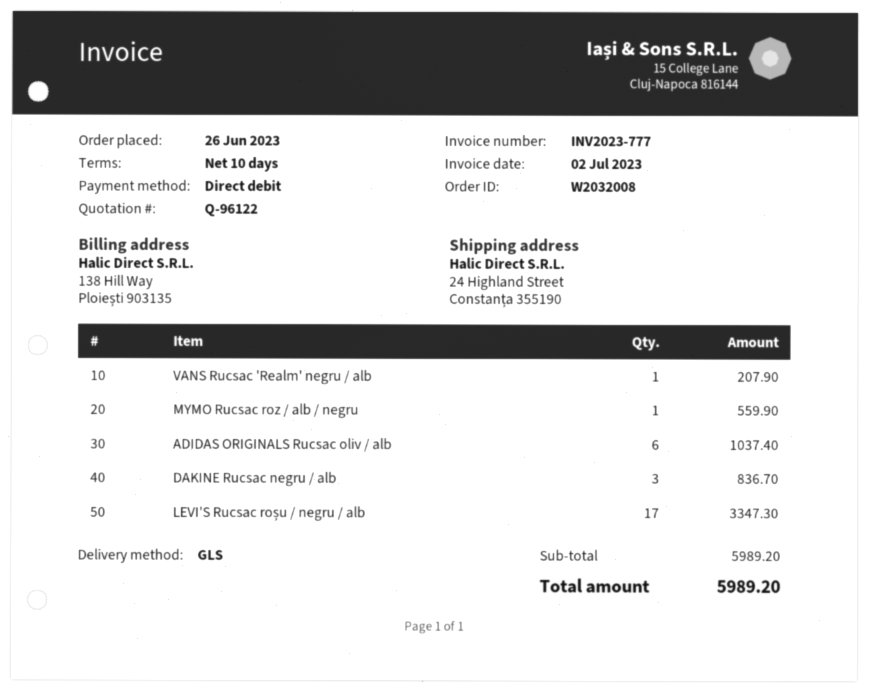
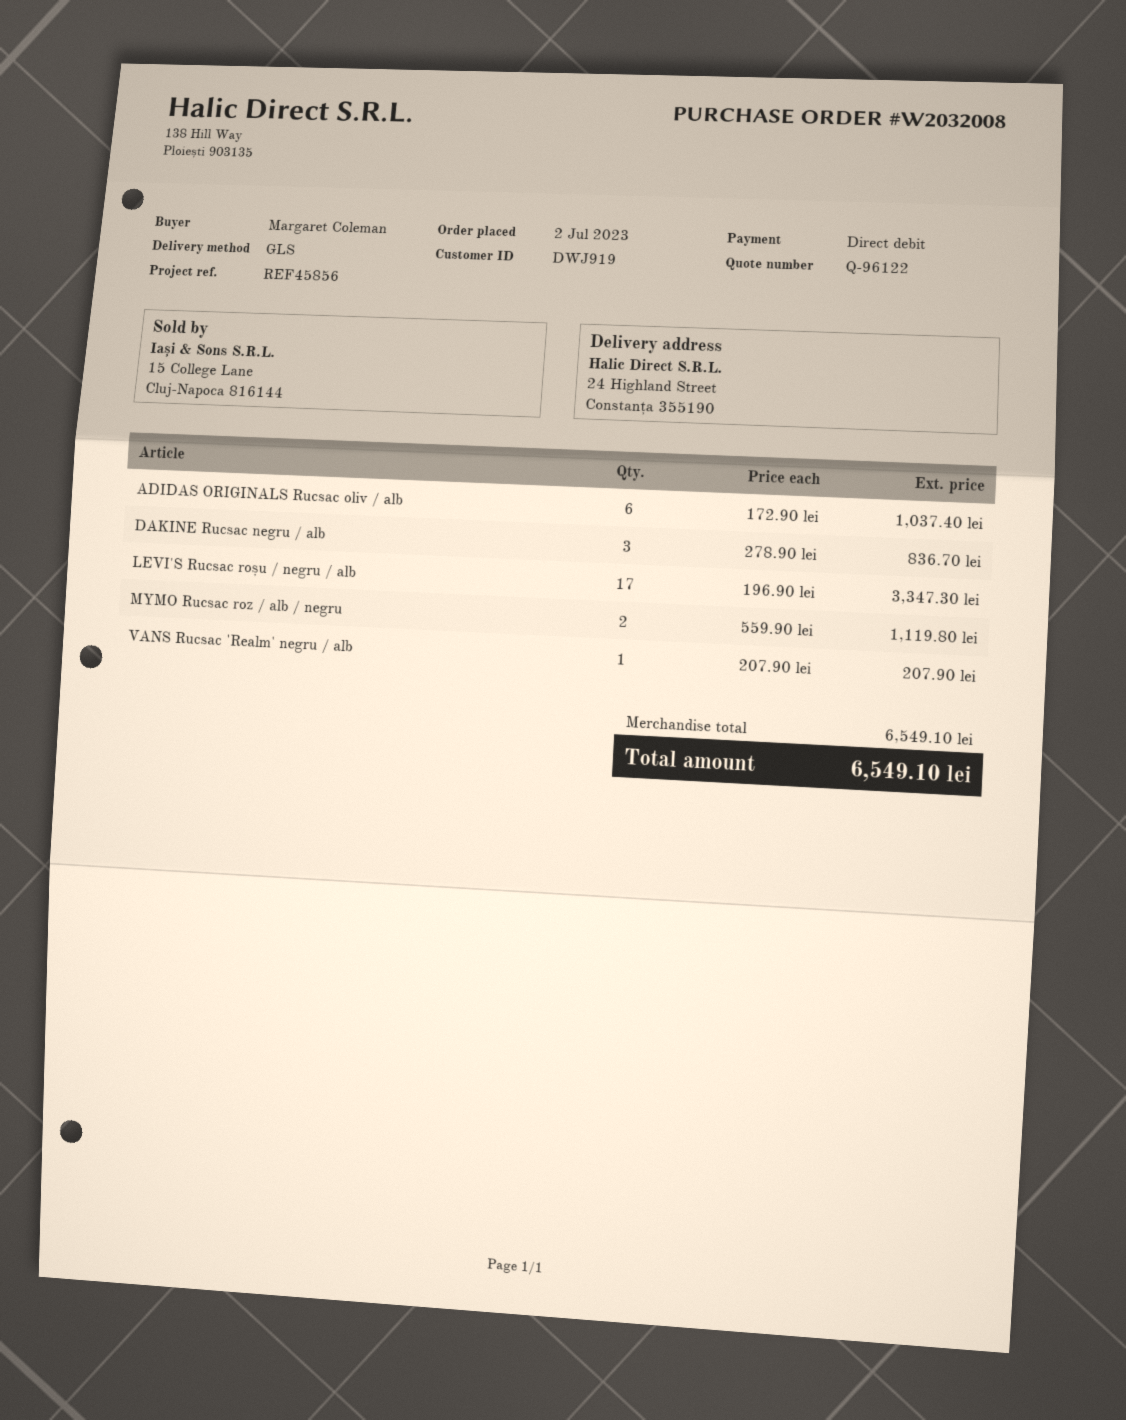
order date: 2023-06-26 -> 2023-07-02
MYMO Rucsac roz / alb / negru: 1 for 559.90 -> 2 for 1119.80
subtotal: 5989.20 -> 6549.10
total: 5989.20 -> 6549.10

